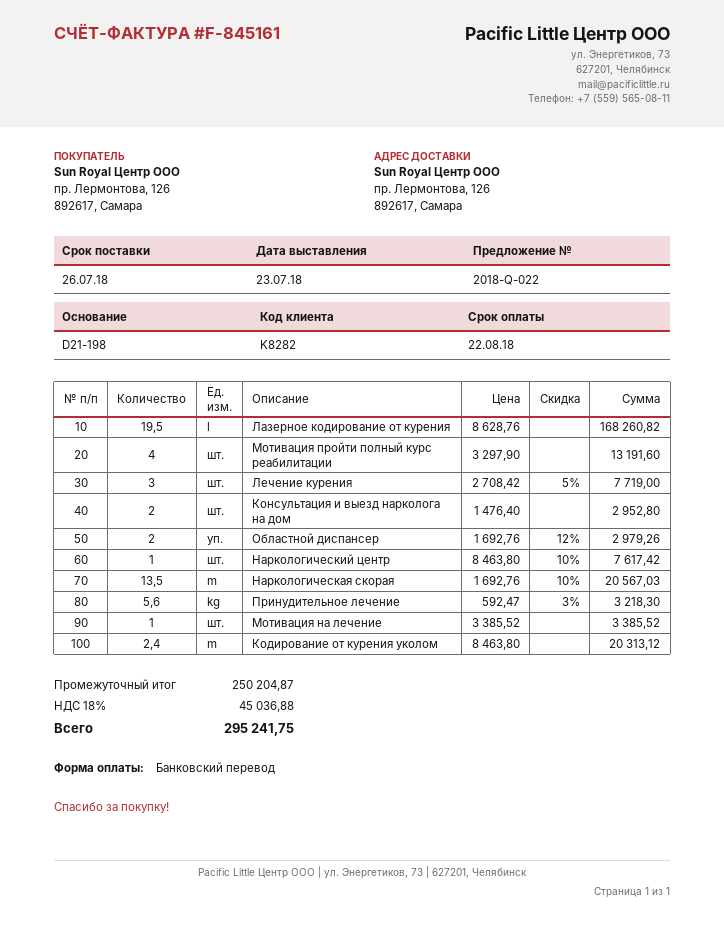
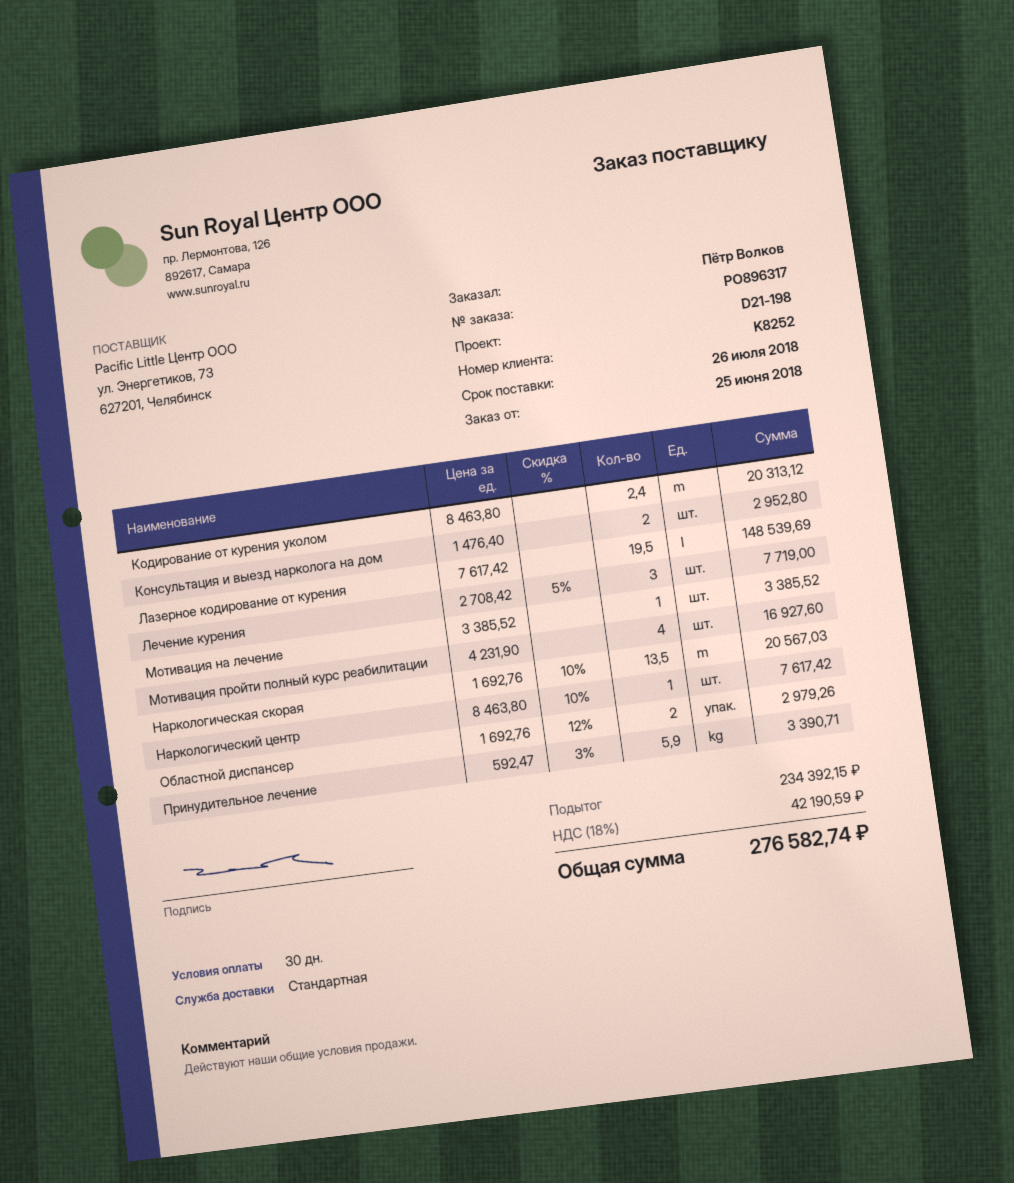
customer number: K8282 -> K8252
Лазерное кодирование от курения: 19.5 x 8628.76 = 168260.82 -> 19.5 x 7617.42 = 148539.69
Мотивация пройти полный курс реабилитации: 4 x 3297.90 = 13191.60 -> 4 x 4231.90 = 16927.60
Принудительное лечение: 5.6 x 592.47 - 3% = 3218.30 -> 5.9 x 592.47 - 3% = 3390.71
subtotal: 250204.87 -> 234392.15
tax: 18% = 45036.88 -> 18% = 42190.59
total: 295241.75 -> 276582.74

